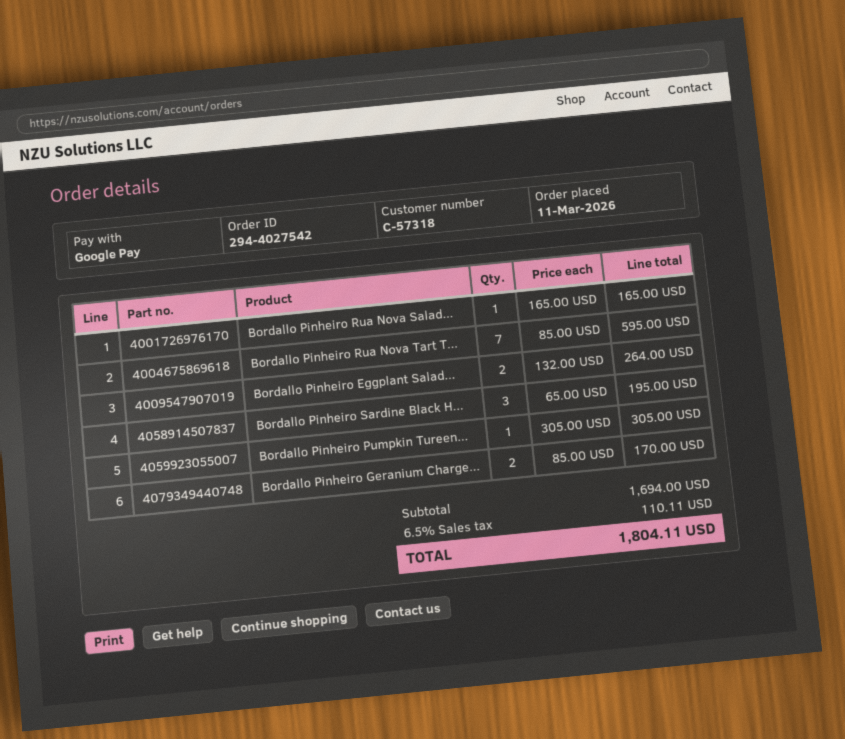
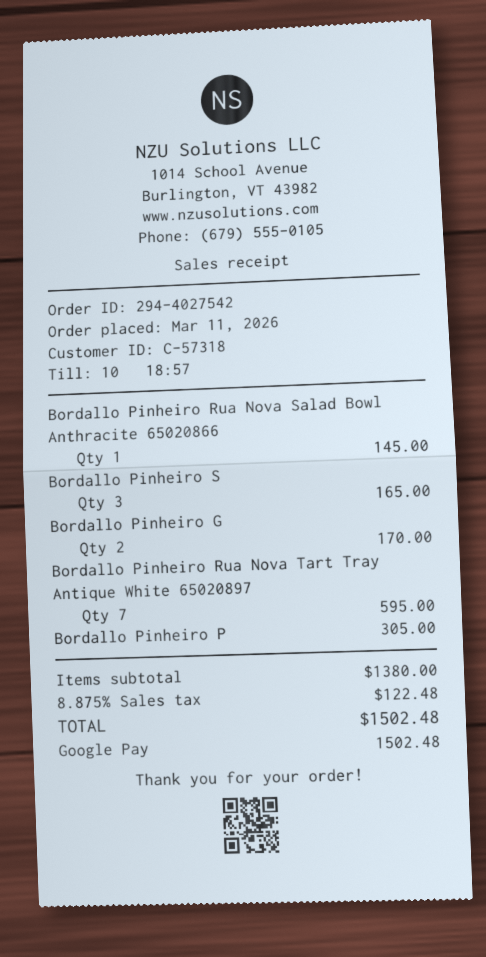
Bordallo Pinheiro Rua Nova Salad...: 1 for 165.00 -> 1 for 145.00
Bordallo Pinheiro Eggplant Salad...: 2 for 264.00 -> none
Bordallo Pinheiro Sardine Black H...: 3 for 195.00 -> 3 for 165.00
subtotal: 1694.00 -> 1380.00
tax: 6.5% = 110.11 -> 8.875% = 122.48
total: 1804.11 -> 1502.48

